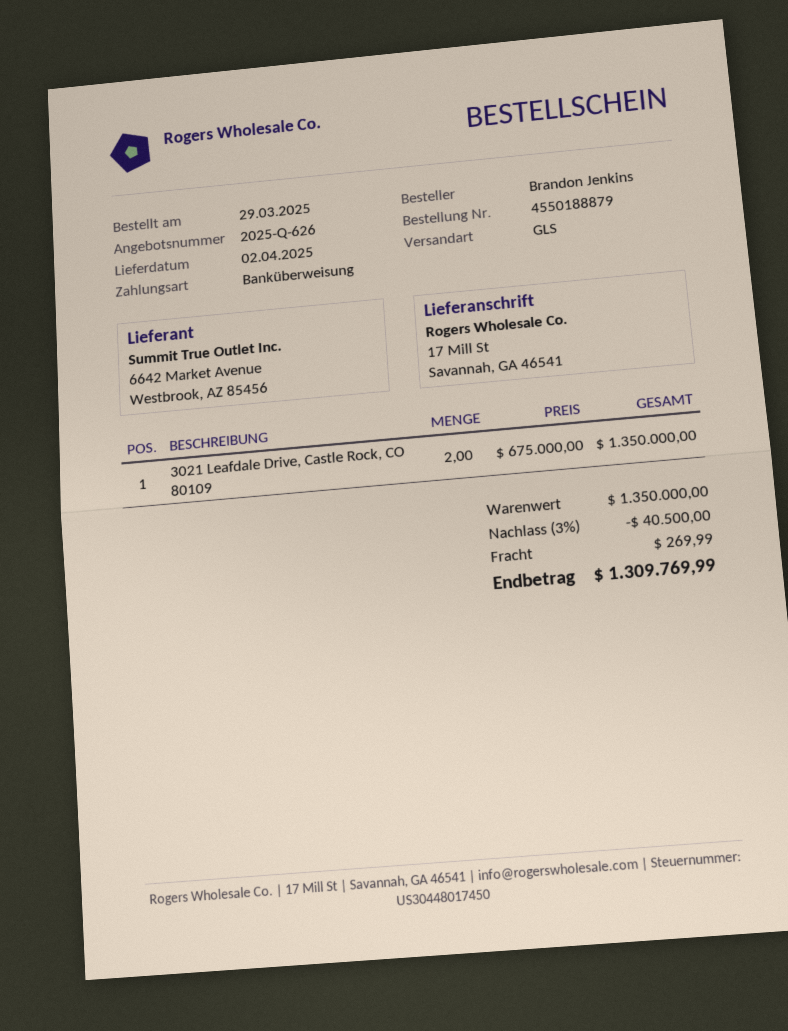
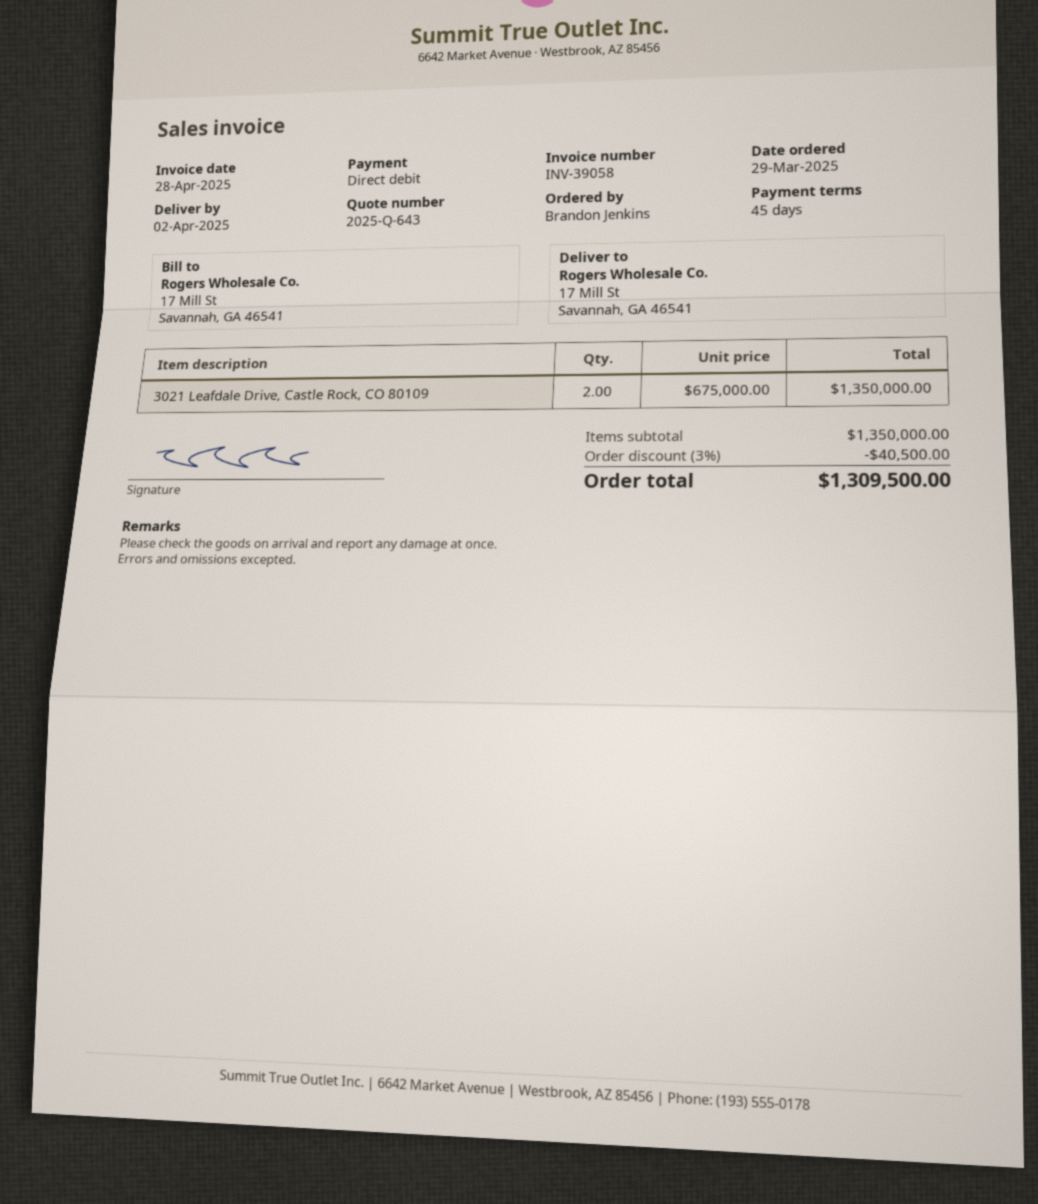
quote number: 2025-Q-626 -> 2025-Q-643
payment method: bank transfer -> direct debit
shipping: 269.99 -> none
total: 1309769.99 -> 1309500.00

